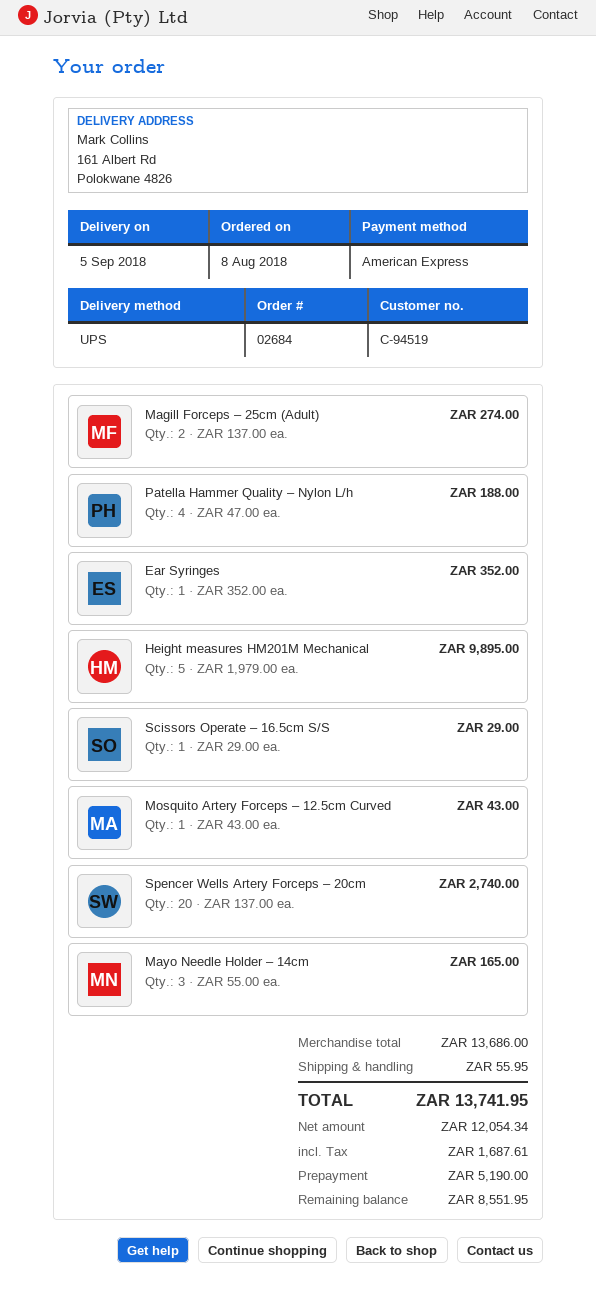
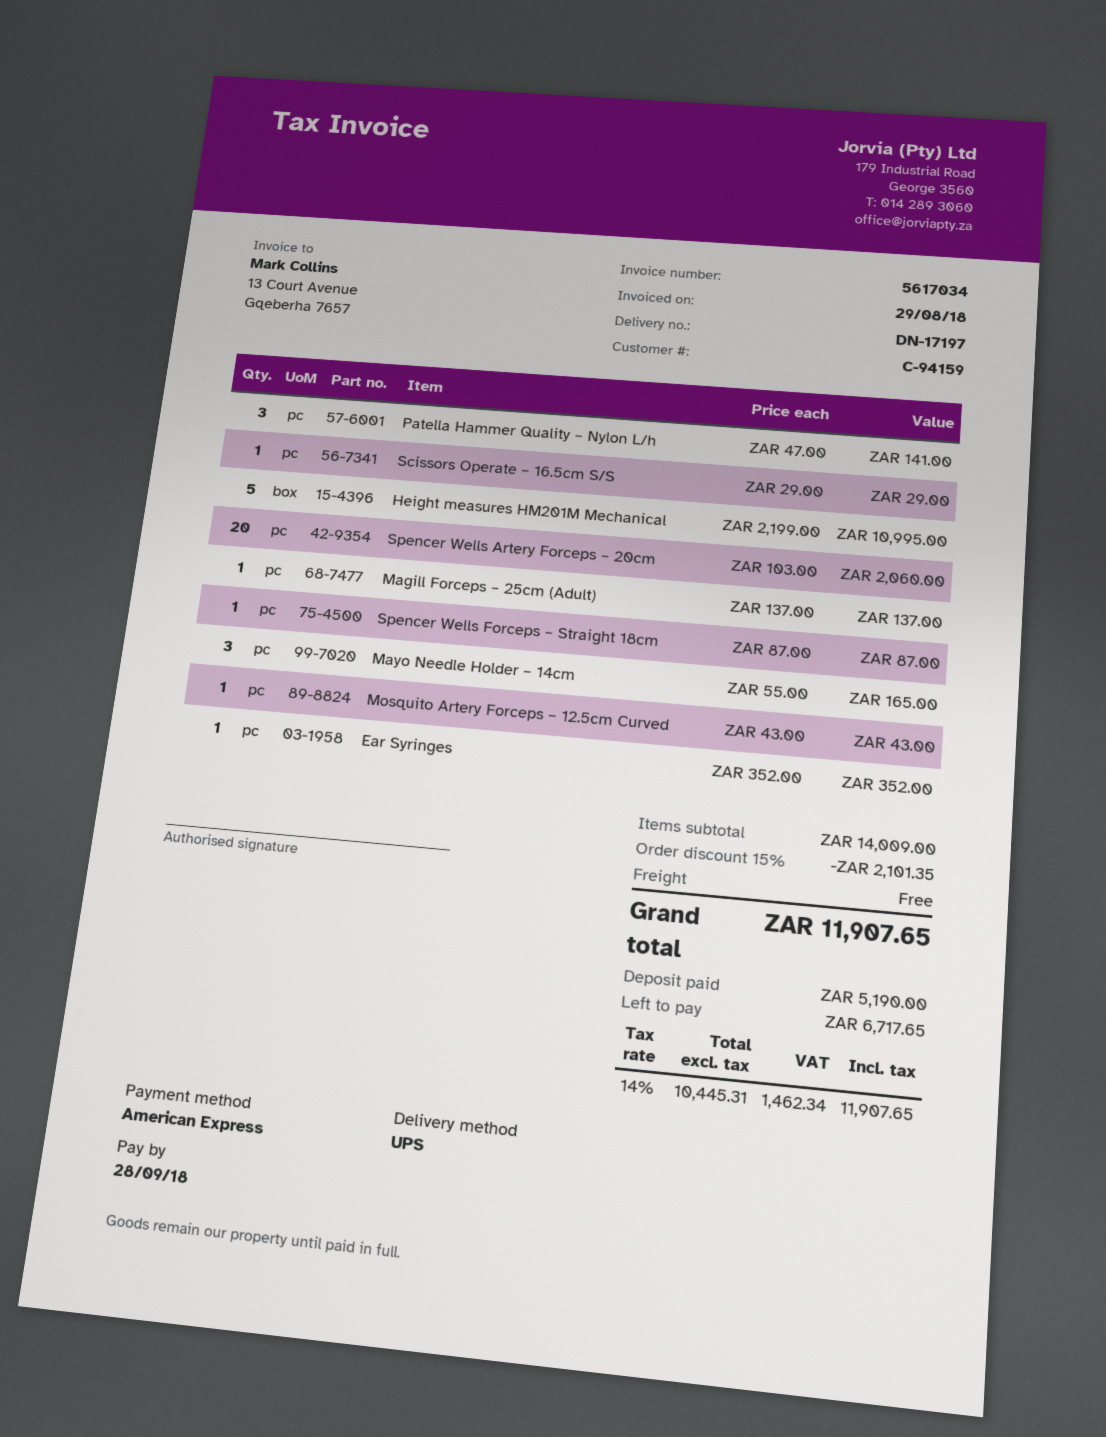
customer number: C-94519 -> C-94159
Magill Forceps – 25cm (Adult): 2 x 137.00 = 274.00 -> 1 x 137.00 = 137.00
Patella Hammer Quality – Nylon L/h: 4 x 47.00 = 188.00 -> 3 x 47.00 = 141.00
Height measures HM201M Mechanical: 5 x 1979.00 = 9895.00 -> 5 x 2199.00 = 10995.00
Spencer Wells Artery Forceps – 20cm: 20 x 137.00 = 2740.00 -> 20 x 103.00 = 2060.00
Spencer Wells Forceps – Straight 18cm: none -> 1 x 87.00 = 87.00
subtotal: 13686.00 -> 14009.00
discount: none -> 15% = 2101.35
shipping: 55.95 -> 0.00
net: 12054.34 -> 10445.31
tax: 1687.61 -> 1462.34
total: 13741.95 -> 11907.65
balance: 8551.95 -> 6717.65

